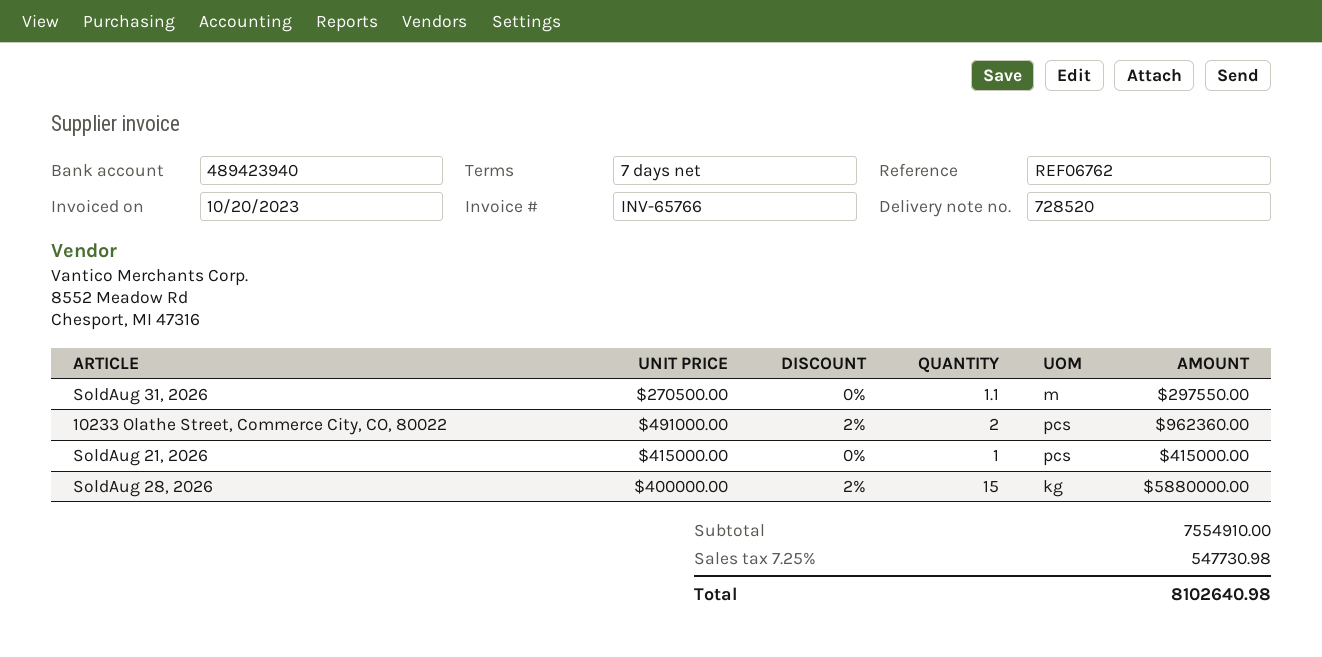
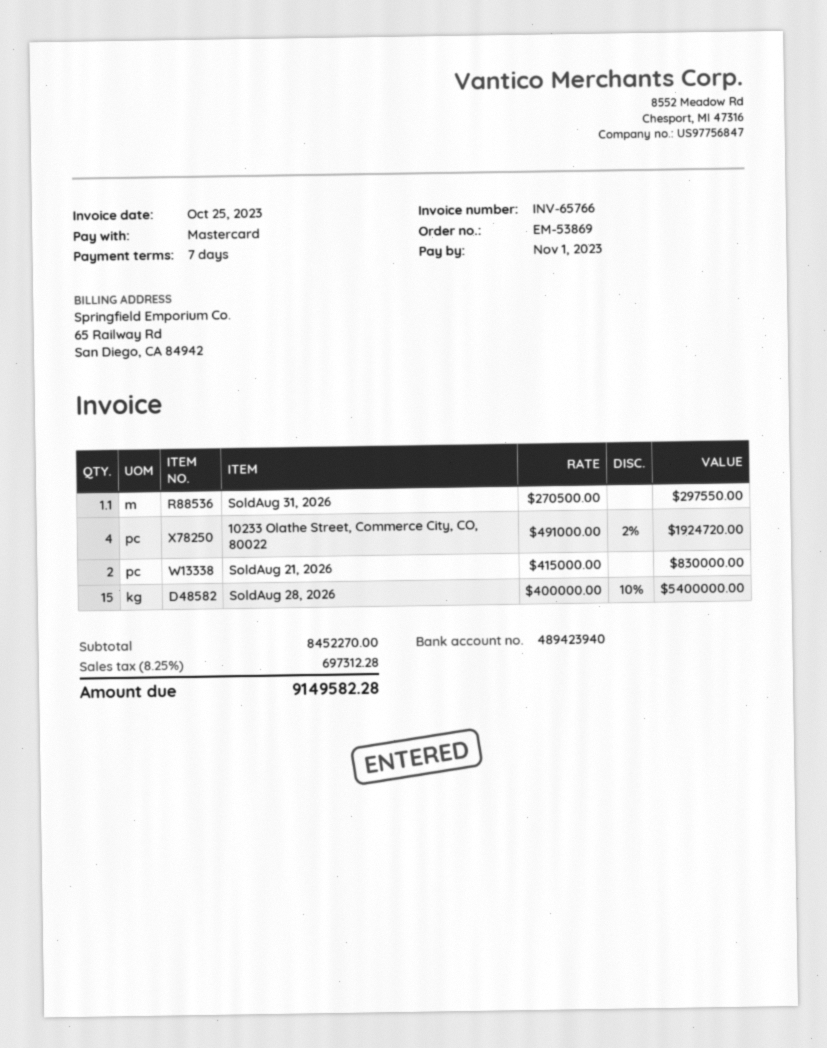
invoice date: 2023-10-20 -> 2023-10-25
10233 Olathe Street, Commerce City, CO, 80022: 2 x 491000.00 - 2% = 962360.00 -> 4 x 491000.00 - 2% = 1924720.00
SoldAug 21, 2026: 1 x 415000.00 = 415000.00 -> 2 x 415000.00 = 830000.00
SoldAug 28, 2026: 15 x 400000.00 - 2% = 5880000.00 -> 15 x 400000.00 - 10% = 5400000.00
subtotal: 7554910.00 -> 8452270.00
tax: 7.25% = 547730.98 -> 8.25% = 697312.28
total: 8102640.98 -> 9149582.28

